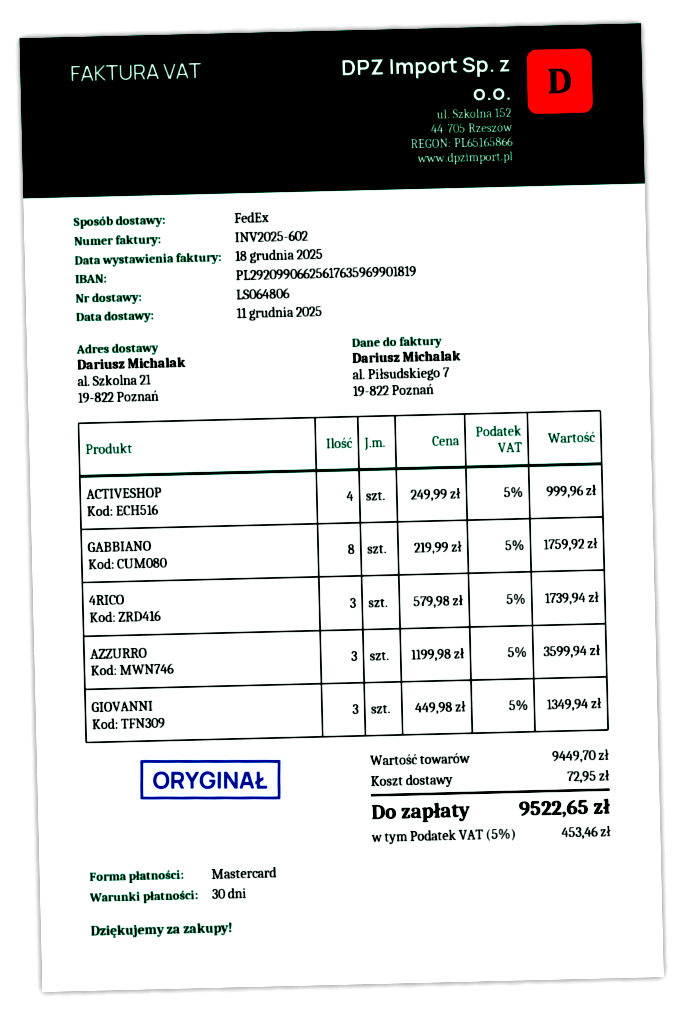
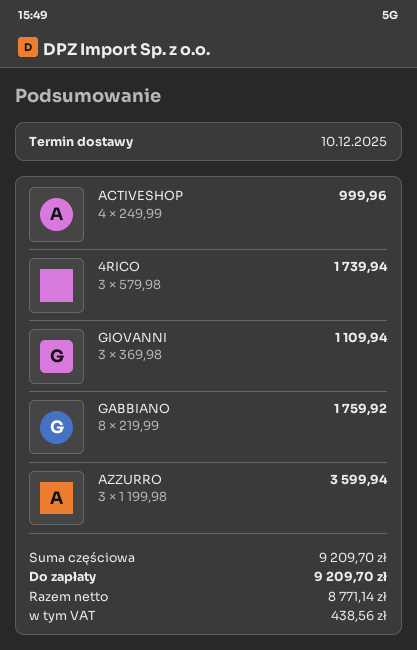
delivery date: 2025-12-11 -> 2025-12-10
GIOVANNI: 3 x 449.98 = 1349.94 -> 3 x 369.98 = 1109.94
subtotal: 9449.70 -> 9209.70
shipping: 72.95 -> none
tax: 453.46 -> 438.56
total: 9522.65 -> 9209.70

